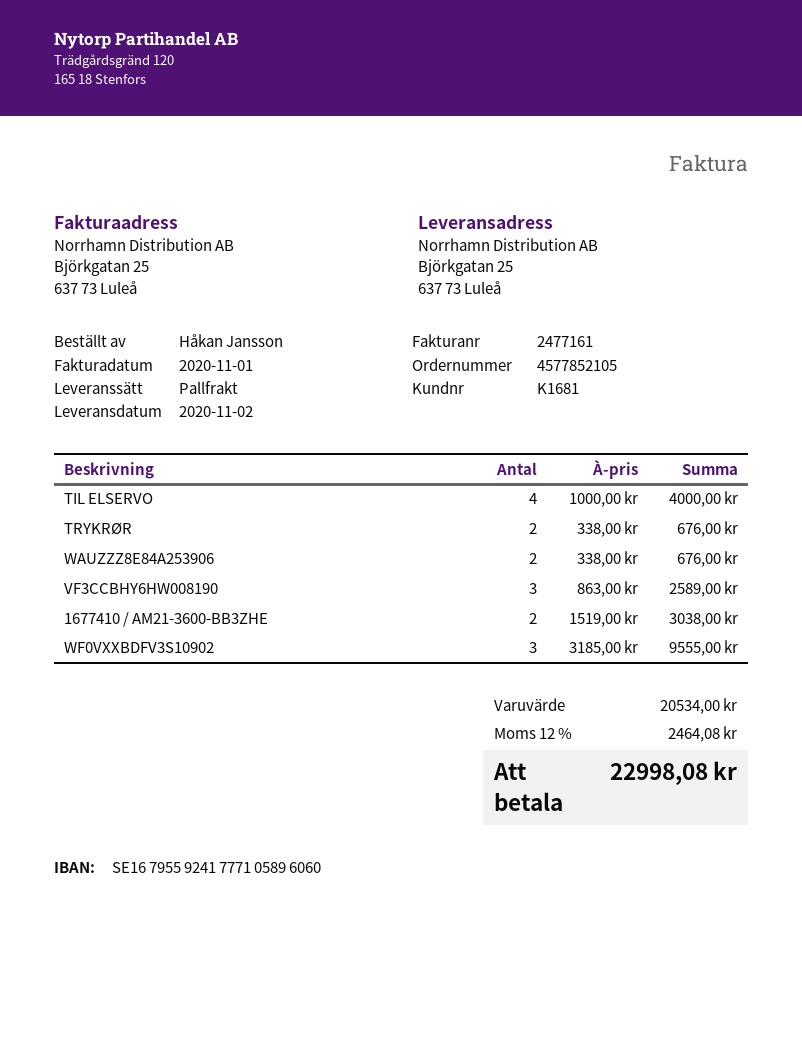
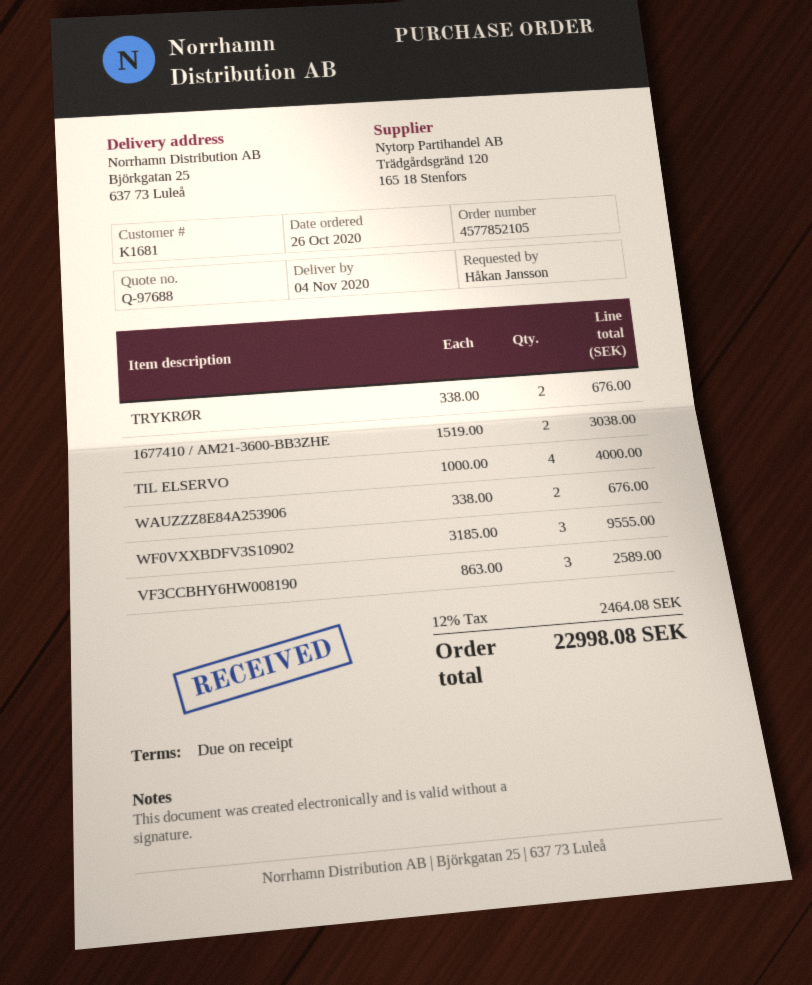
delivery date: 2020-11-02 -> 2020-11-04

